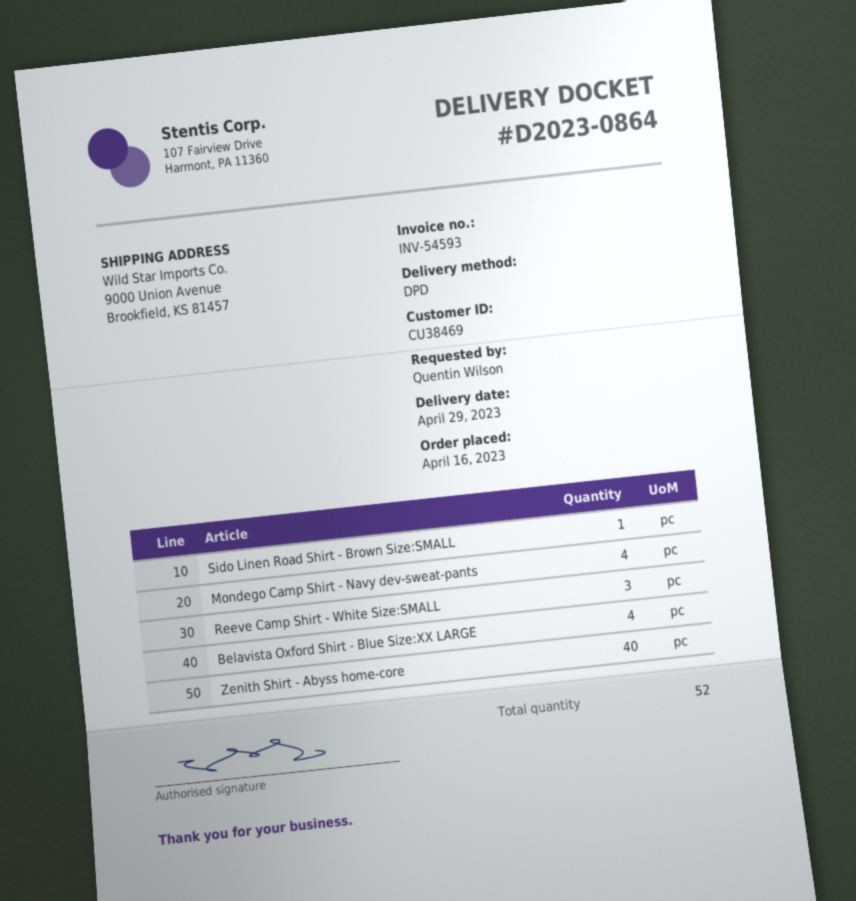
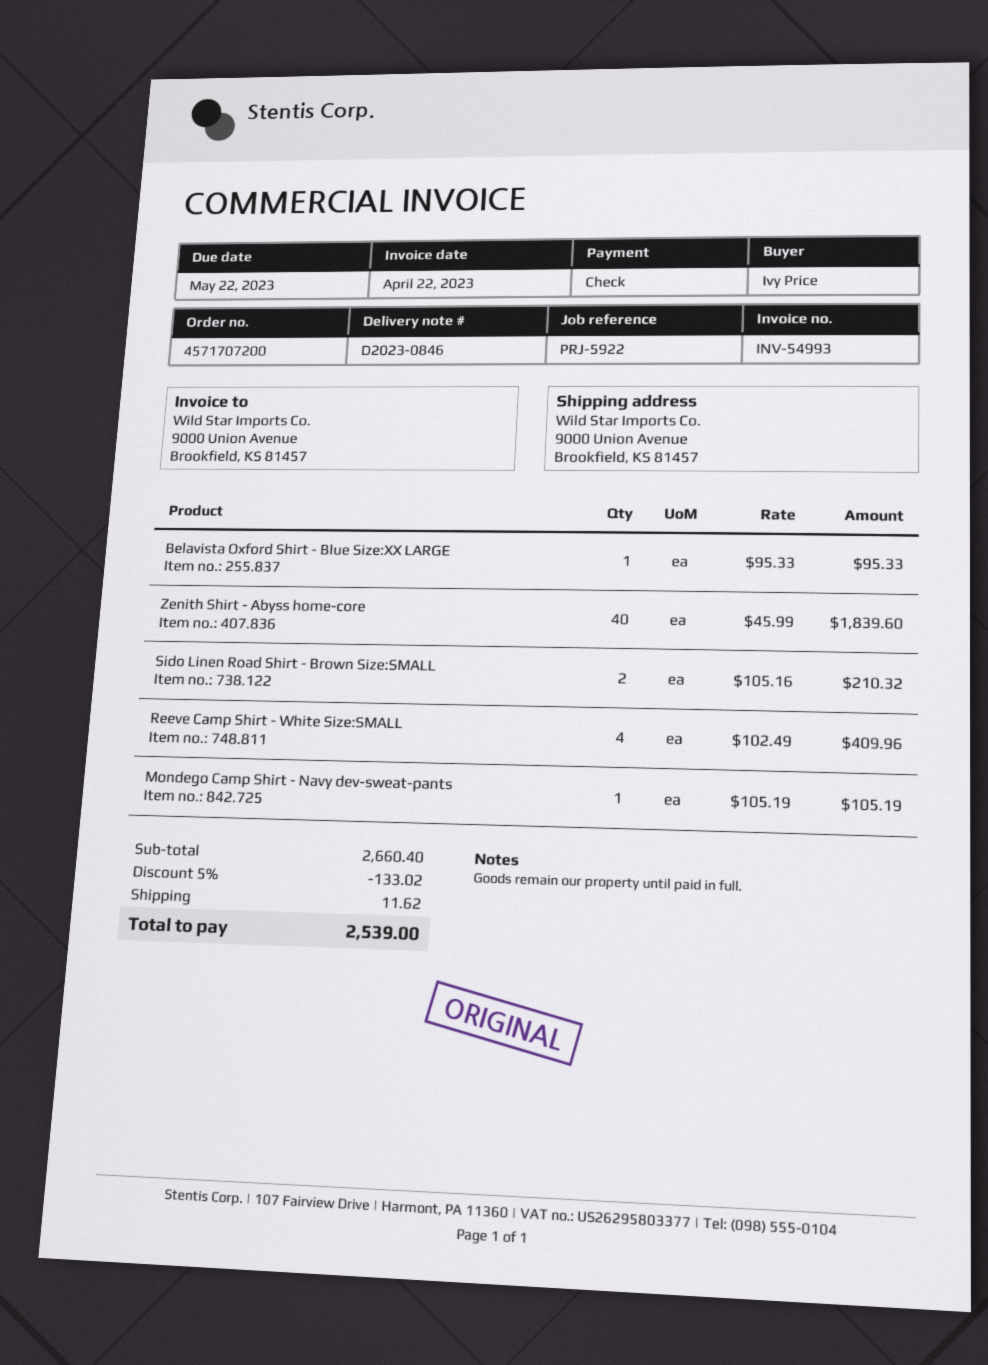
delivery note number: D2023-0864 -> D2023-0846
invoice number: INV-54593 -> INV-54993
ordered by: Quentin Wilson -> Ivy Price
Sido Linen Road Shirt - Brown Size:SMALL: 1 -> 2
Mondego Camp Shirt - Navy dev-sweat-pants: 4 -> 1
Reeve Camp Shirt - White Size:SMALL: 3 -> 4
Belavista Oxford Shirt - Blue Size:XX LARGE: 4 -> 1

